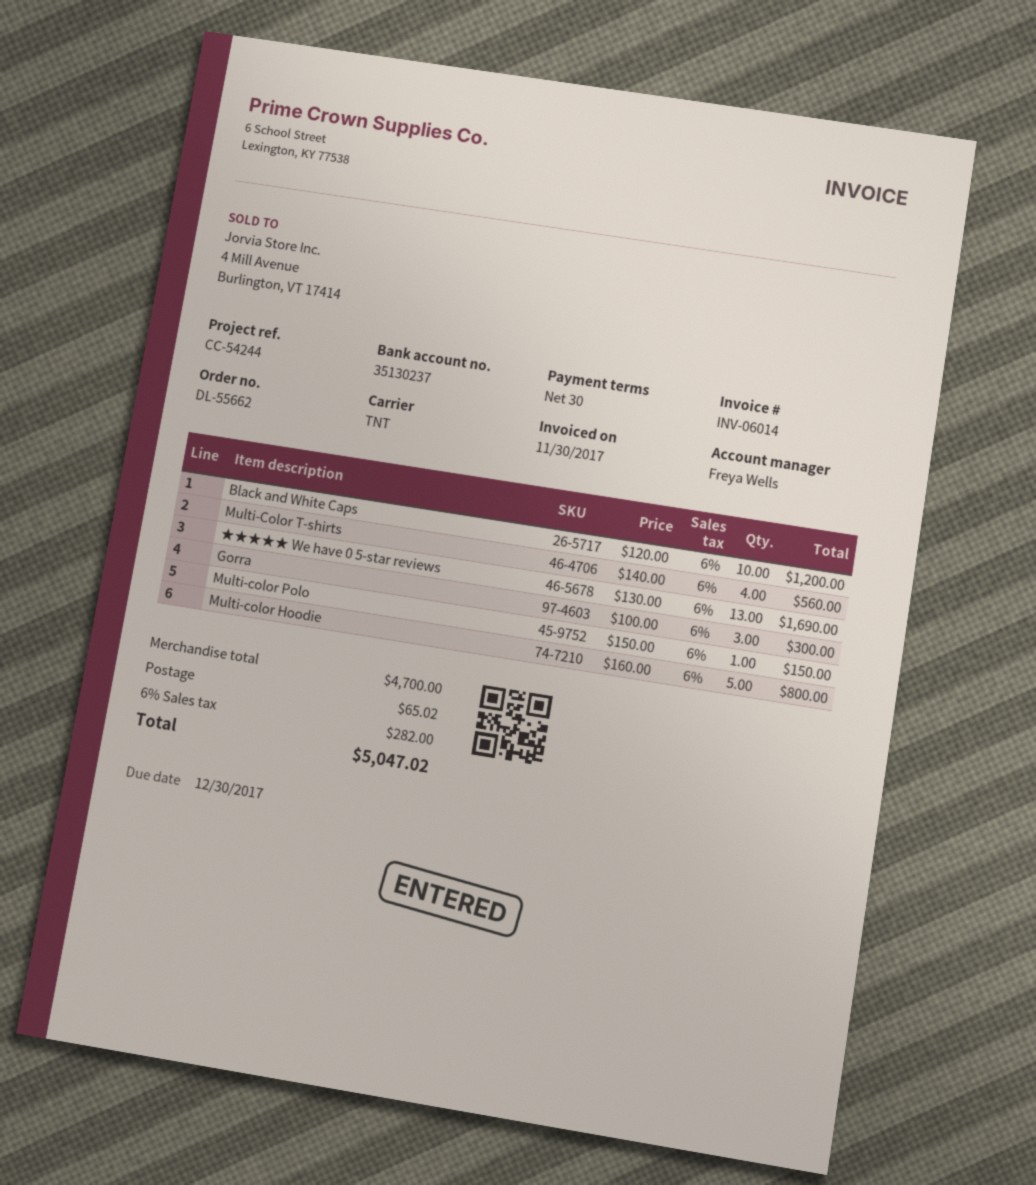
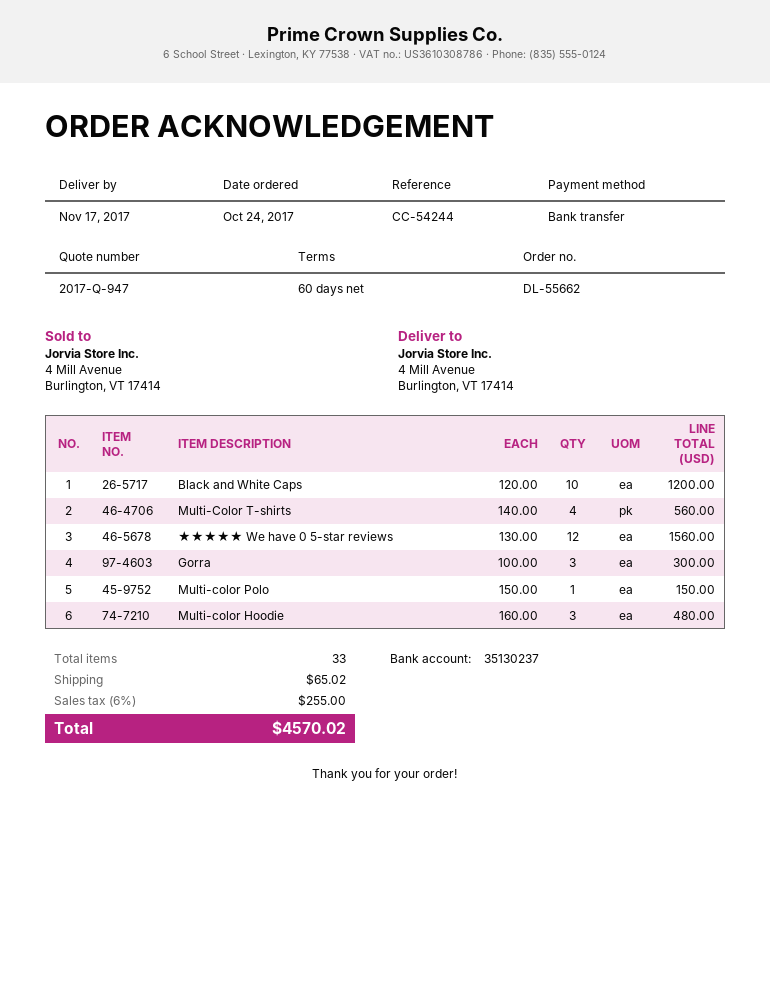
payment terms: 30 days -> 60 days
★★★★★ We have 0 5-star reviews: 13 x 130.00 = 1690.00 -> 12 x 130.00 = 1560.00
Multi-color Hoodie: 5 x 160.00 = 800.00 -> 3 x 160.00 = 480.00
tax: 6% = 282.00 -> 6% = 255.00
total: 5047.02 -> 4570.02

